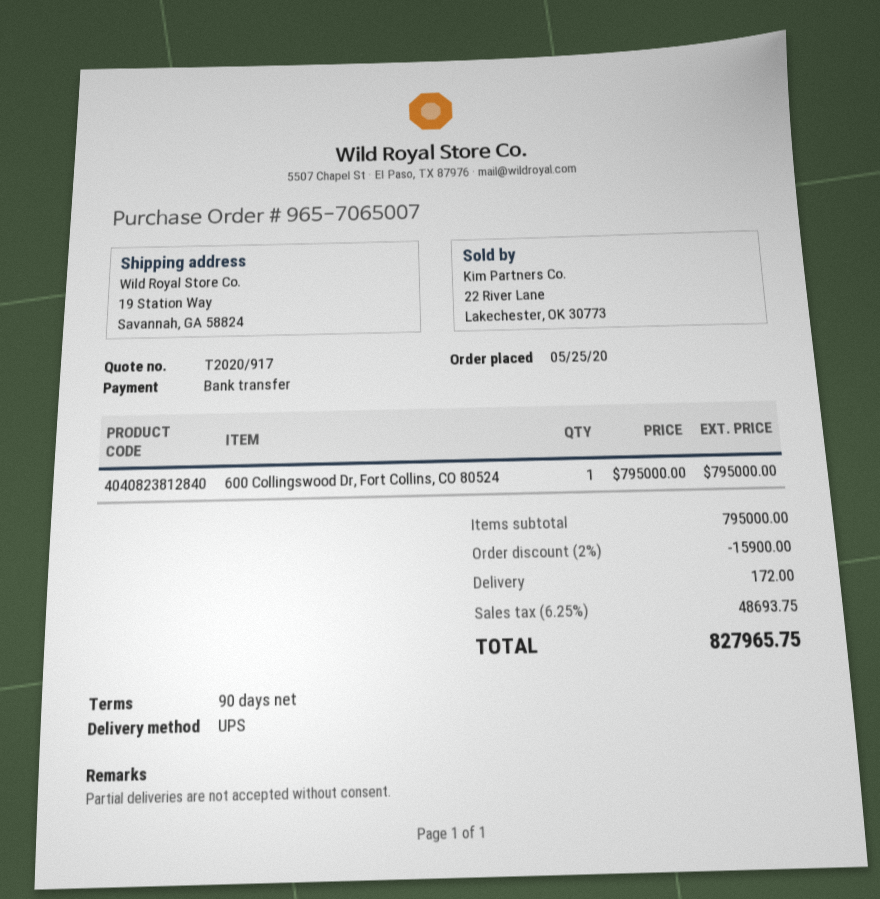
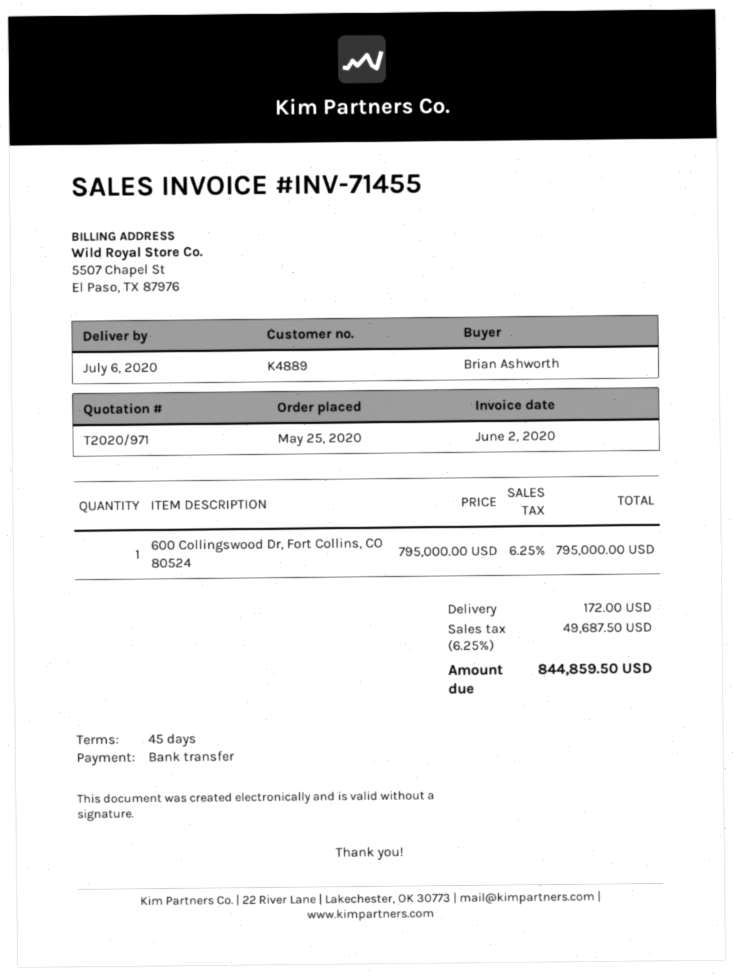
quote number: T2020/917 -> T2020/971
payment terms: 90 days -> 45 days
discount: 2% = 15900.00 -> none
tax: 6.25% = 48693.75 -> 6.25% = 49687.50
total: 827965.75 -> 844859.50

